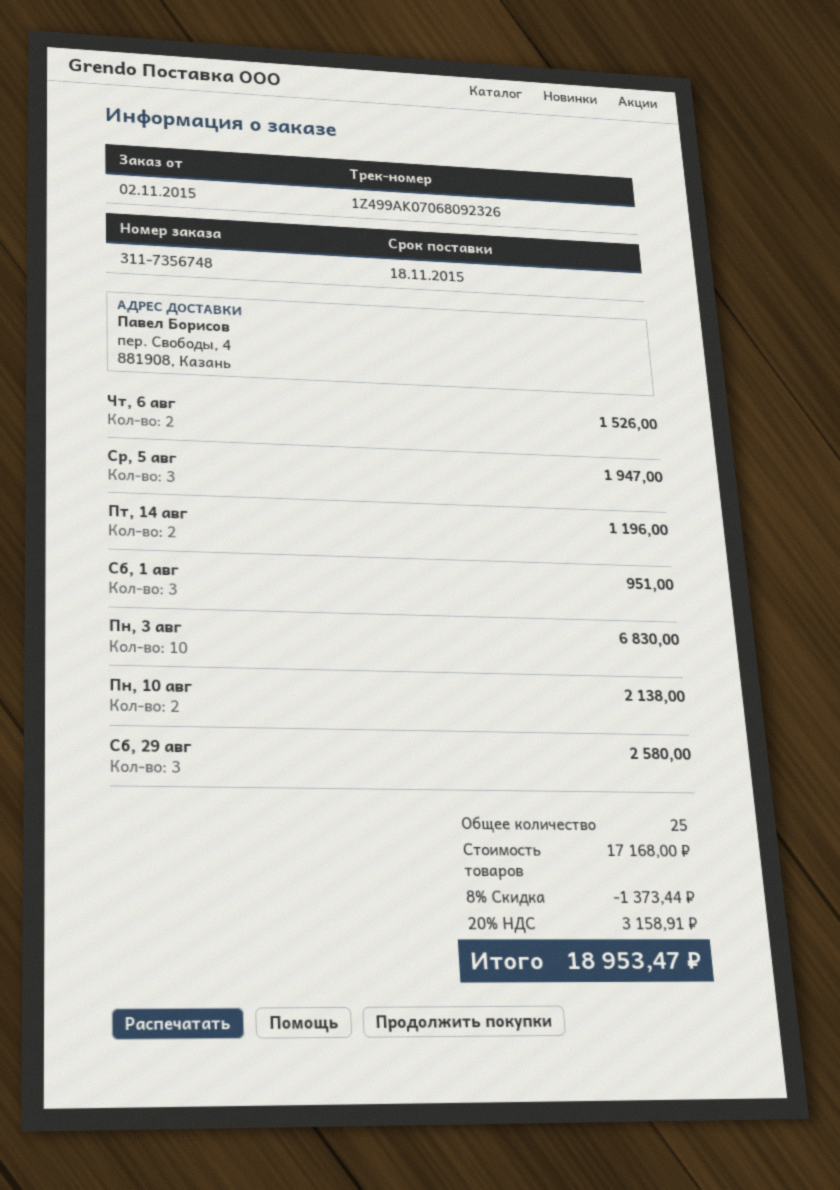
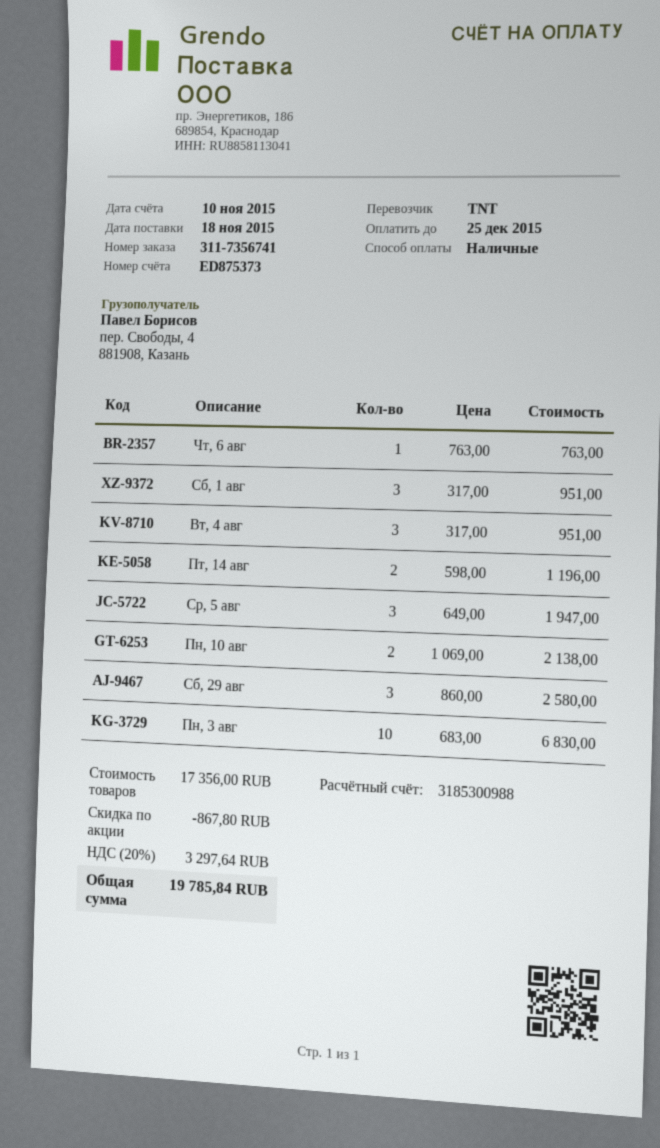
order number: 311-7356748 -> 311-7356741
Чт, 6 авг: 2 for 1526.00 -> 1 for 763.00
Вт, 4 авг: none -> 3 for 951.00
subtotal: 17168.00 -> 17356.00
discount: 1373.44 -> 867.80
tax: 20% = 3158.91 -> 20% = 3297.64
total: 18953.47 -> 19785.84

